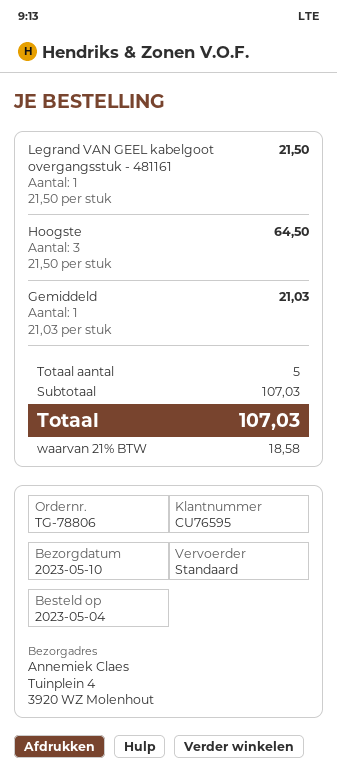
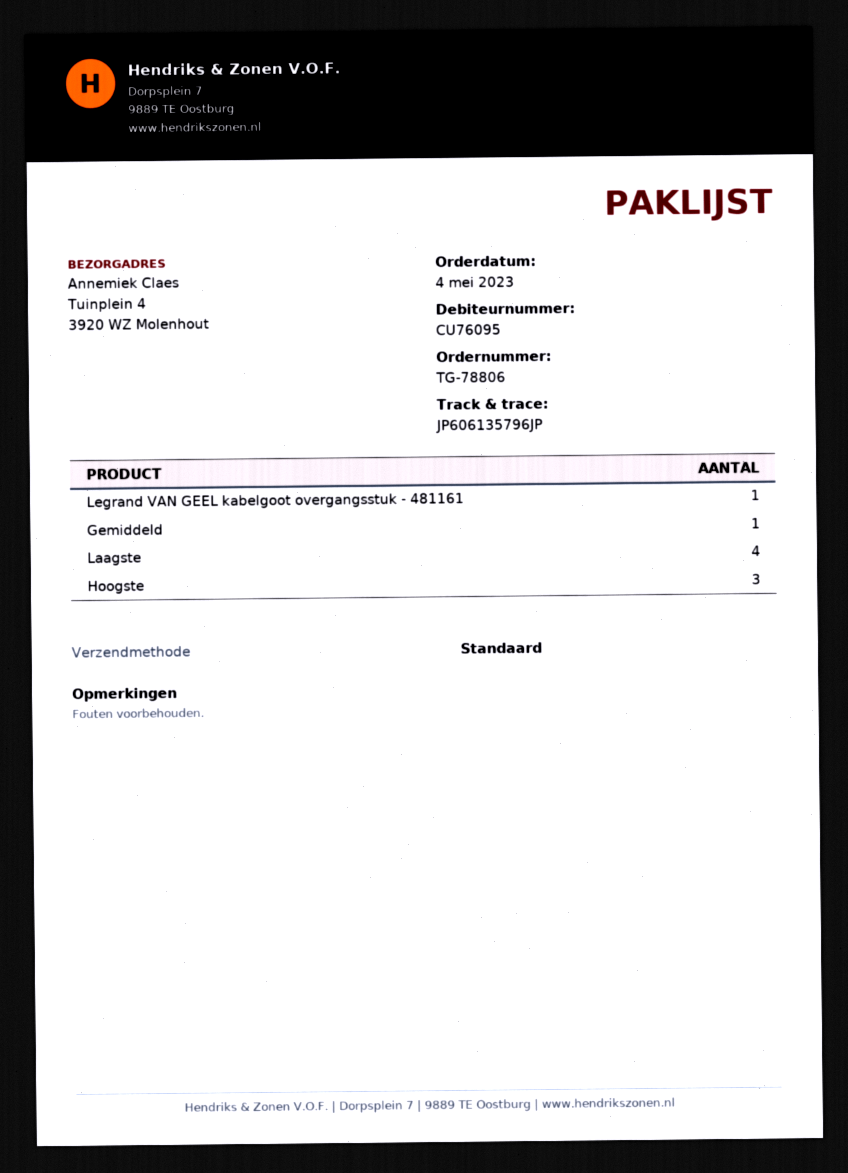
customer number: CU76595 -> CU76095
Laagste: none -> 4

